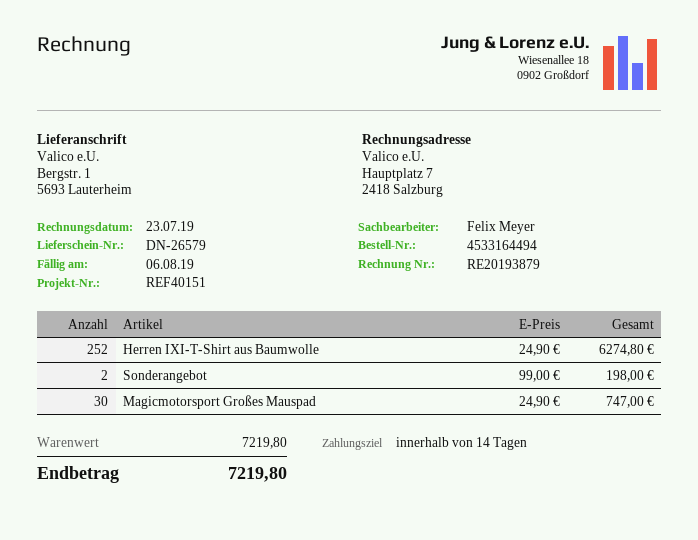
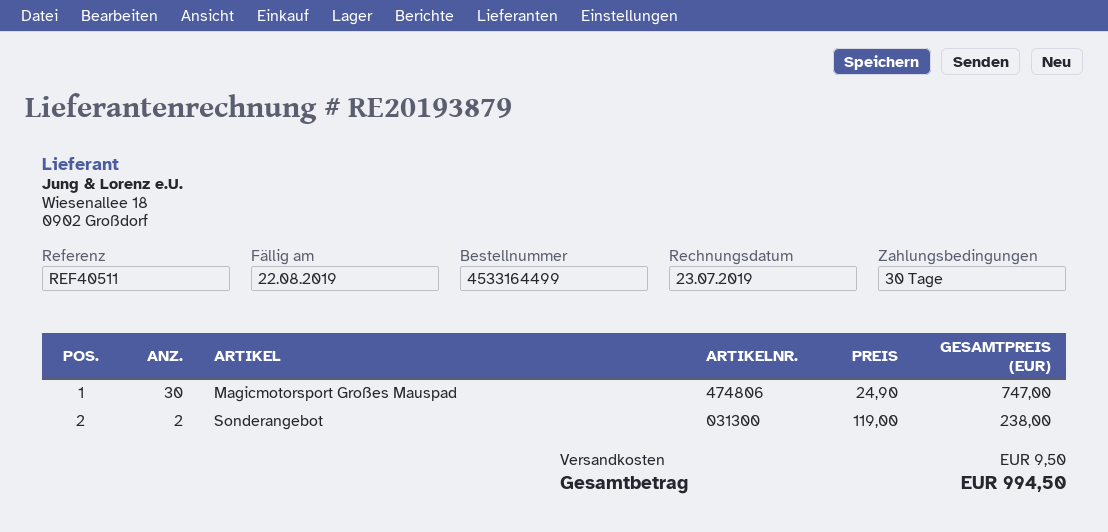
order number: 4533164494 -> 4533164499
payment terms: 14 days -> 30 days
due date: 2019-08-06 -> 2019-08-22
reference: REF40151 -> REF40511
Herren IXI-T-Shirt aus Baumwolle: 252 x 24.90 = 6274.80 -> none
Sonderangebot: 2 x 99.00 = 198.00 -> 2 x 119.00 = 238.00
shipping: none -> 9.50
total: 7219.80 -> 994.50

